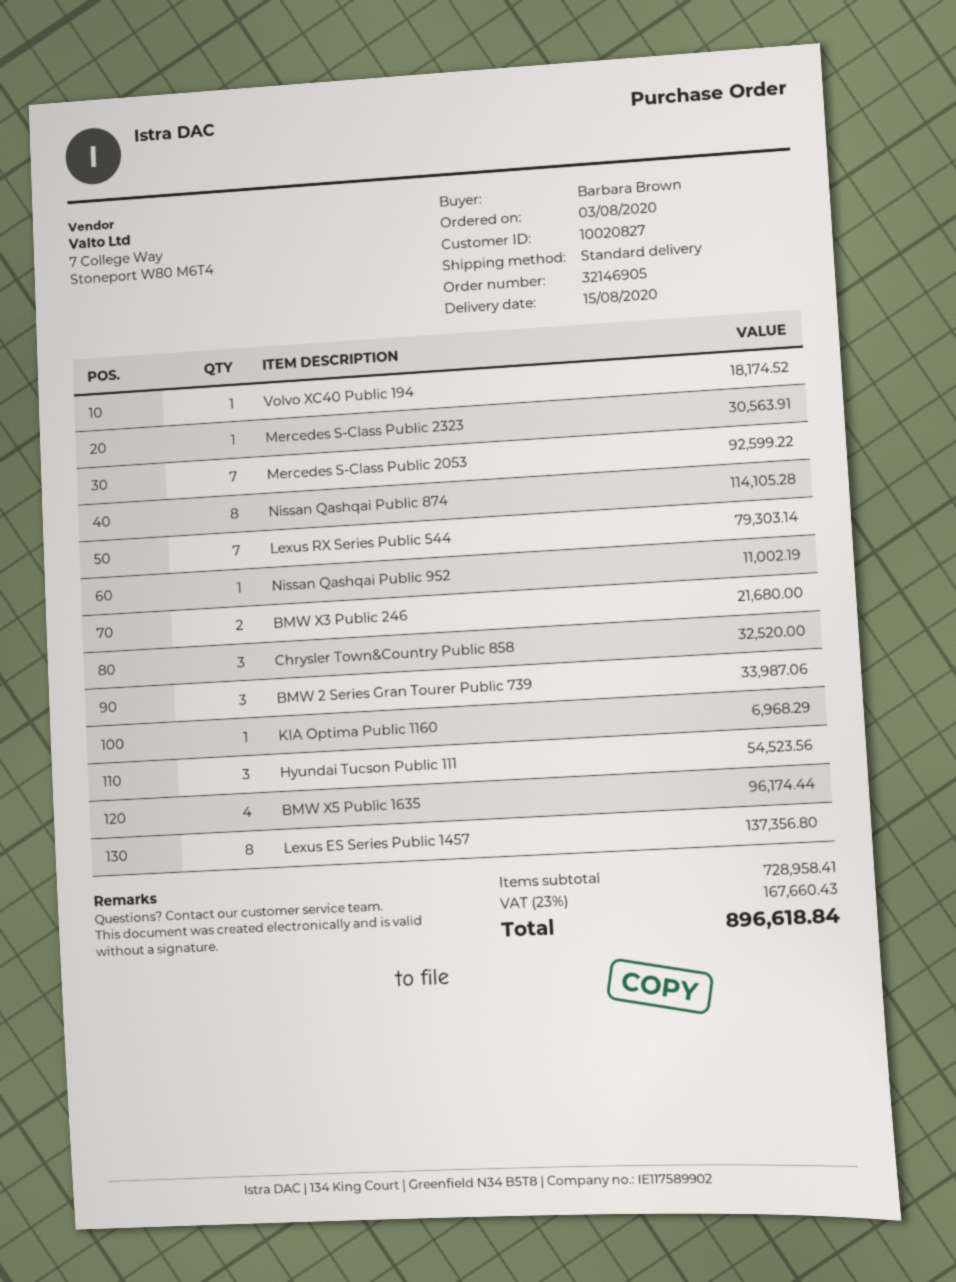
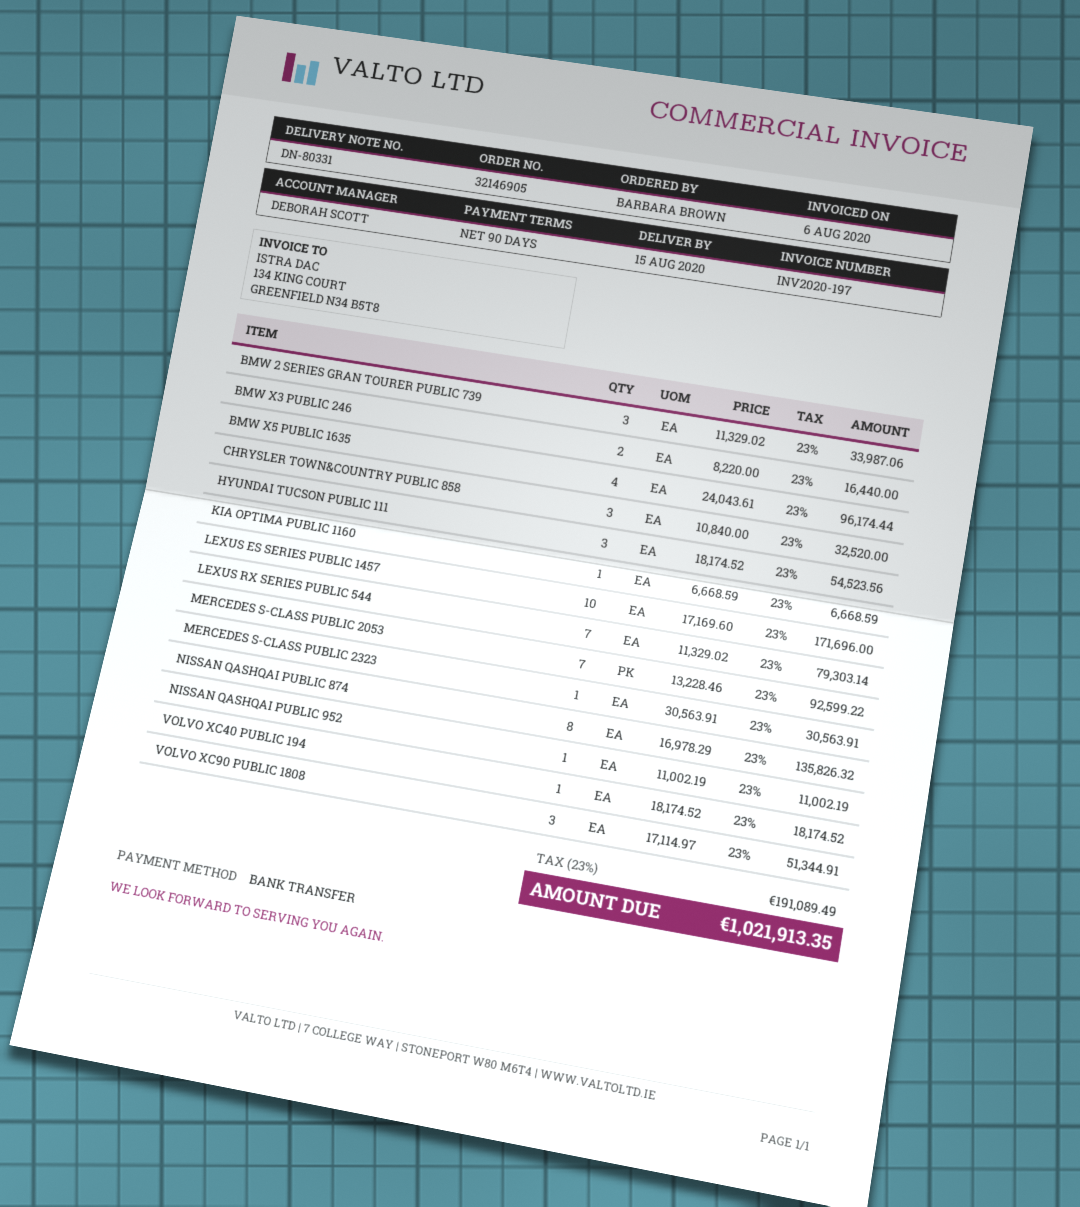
Nissan Qashqai Public 874: 8 for 114105.28 -> 8 for 135826.32
BMW X3 Public 246: 2 for 21680.00 -> 2 for 16440.00
KIA Optima Public 1160: 1 for 6968.29 -> 1 for 6668.59
Lexus ES Series Public 1457: 8 for 137356.80 -> 10 for 171696.00
VOLVO XC90 PUBLIC 1808: none -> 3 for 51344.91
tax: 23% = 167660.43 -> 23% = 191089.49
total: 896618.84 -> 1021913.35

